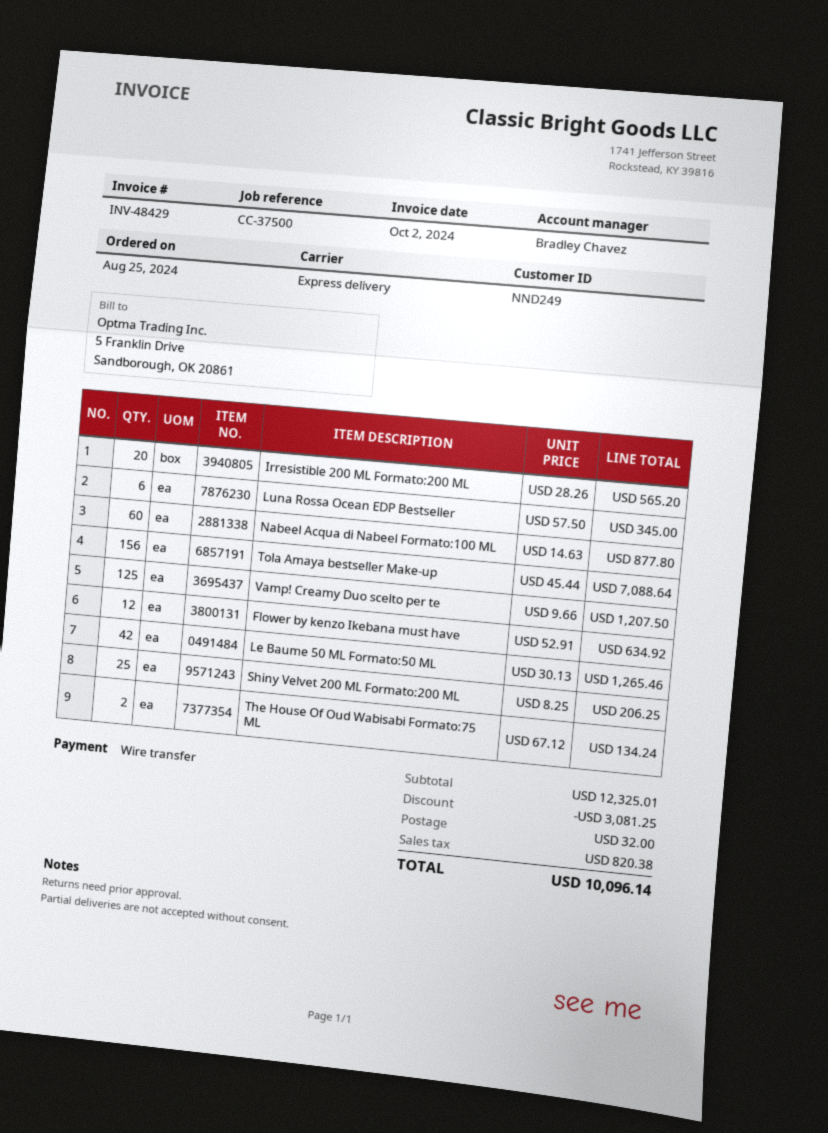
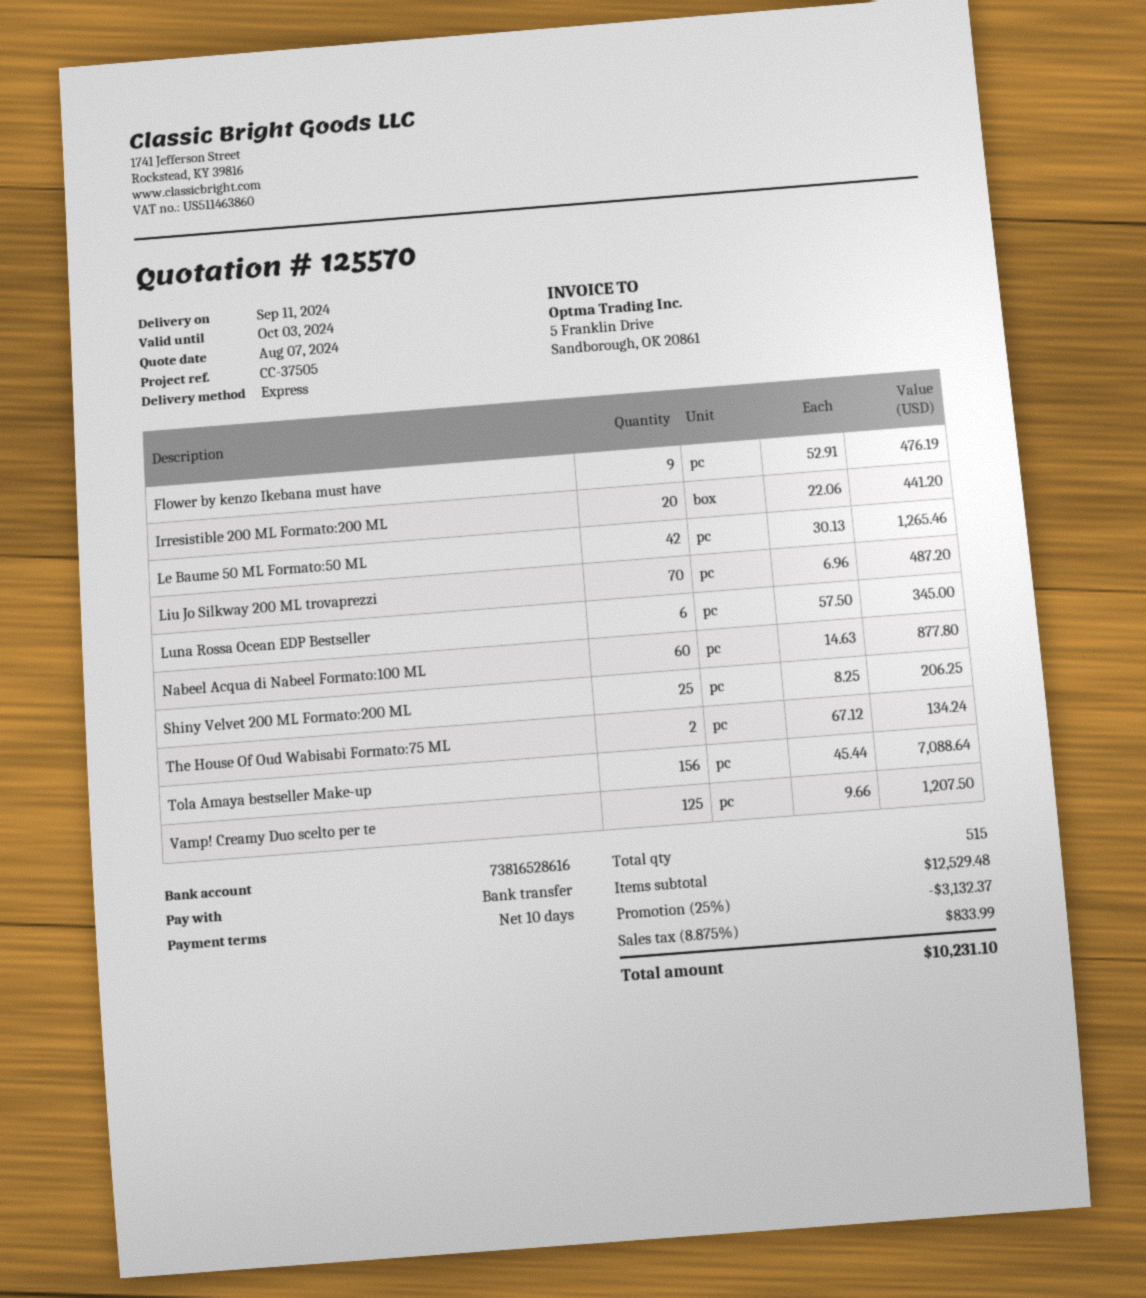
reference: CC-37500 -> CC-37505
Irresistible 200 ML Formato:200 ML: 20 x 28.26 = 565.20 -> 20 x 22.06 = 441.20
Flower by kenzo Ikebana must have: 12 x 52.91 = 634.92 -> 9 x 52.91 = 476.19
Liu Jo Silkway 200 ML trovaprezzi: none -> 70 x 6.96 = 487.20
subtotal: 12325.01 -> 12529.48
discount: 3081.25 -> 3132.37
shipping: 32.00 -> none
tax: 820.38 -> 833.99
total: 10096.14 -> 10231.10

